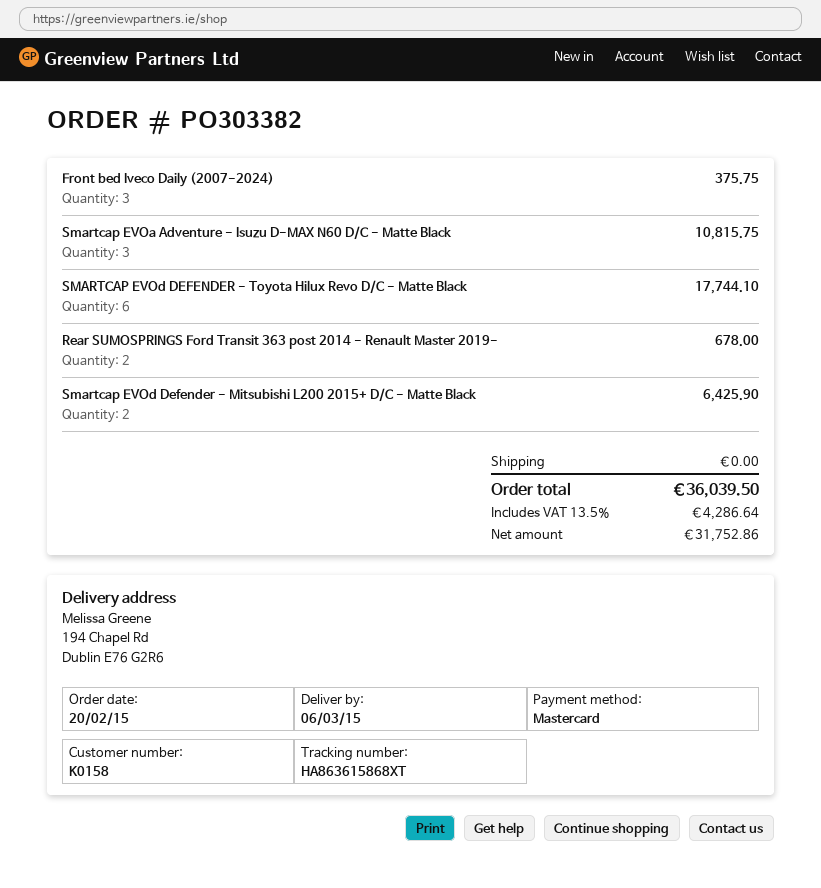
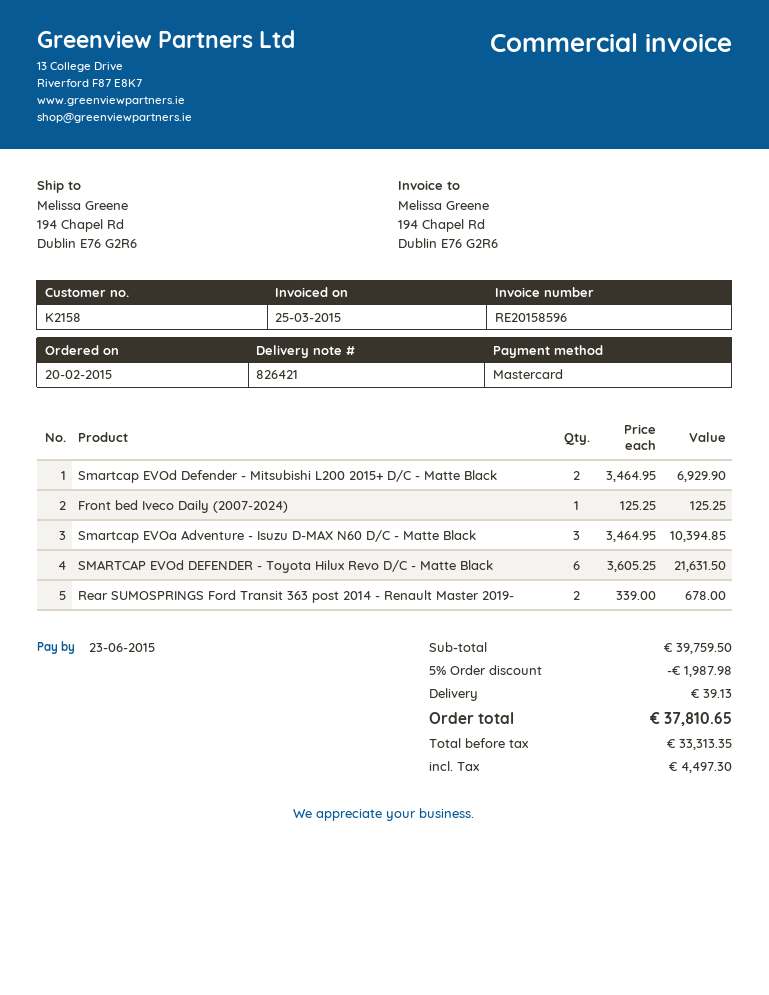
customer number: K0158 -> K2158
Front bed Iveco Daily (2007-2024): 3 for 375.75 -> 1 for 125.25
Smartcap EVOa Adventure - Isuzu D-MAX N60 D/C - Matte Black: 3 for 10815.75 -> 3 for 10394.85
SMARTCAP EVOd DEFENDER - Toyota Hilux Revo D/C - Matte Black: 6 for 17744.10 -> 6 for 21631.50
Smartcap EVOd Defender - Mitsubishi L200 2015+ D/C - Matte Black: 2 for 6425.90 -> 2 for 6929.90
discount: none -> 5% = 1987.98
shipping: 0.00 -> 39.13
net: 31752.86 -> 33313.35
tax: 4286.64 -> 4497.30
total: 36039.50 -> 37810.65

